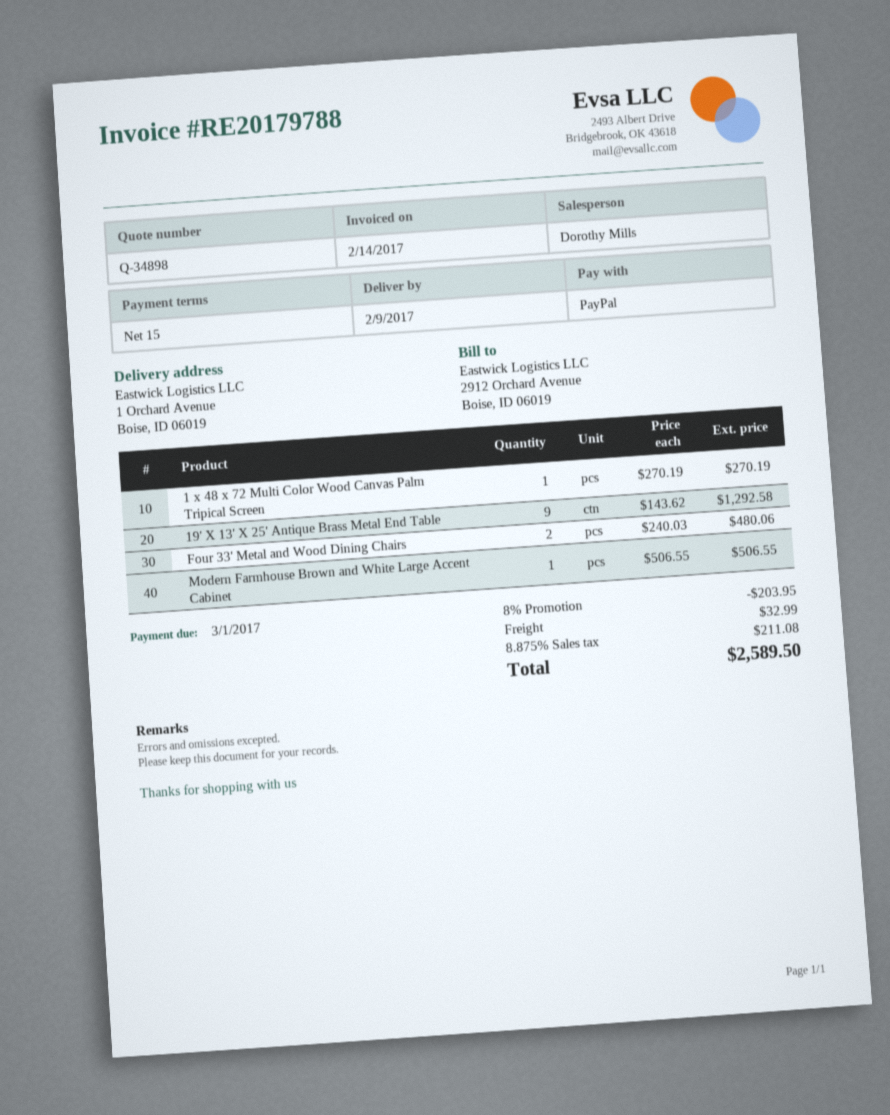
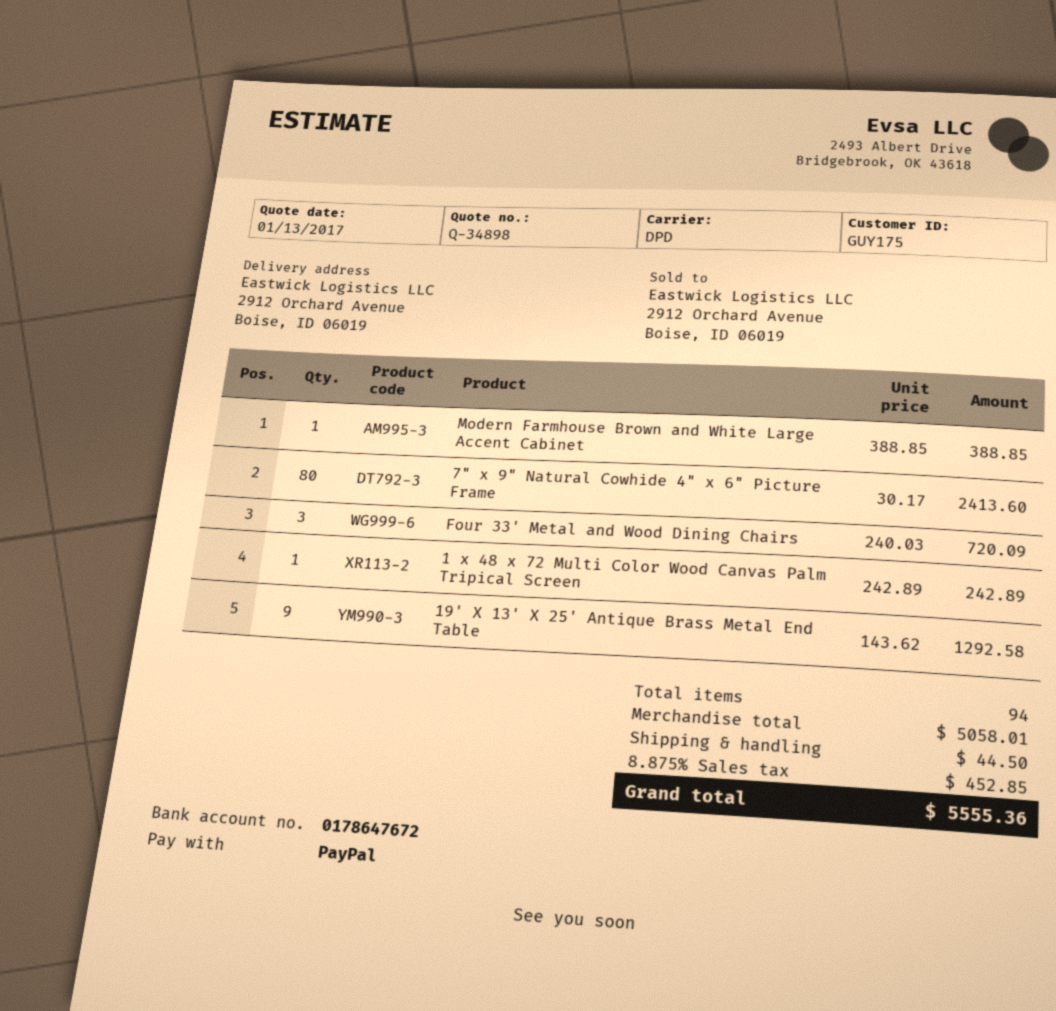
ship to: 1 Orchard Avenue, Boise, ID 06019 -> 2912 Orchard Avenue, Boise, ID 06019
1 x 48 x 72 Multi Color Wood Canvas Palm Tripical Screen: 1 x 270.19 = 270.19 -> 1 x 242.89 = 242.89
Four 33' Metal and Wood Dining Chairs: 2 x 240.03 = 480.06 -> 3 x 240.03 = 720.09
Modern Farmhouse Brown and White Large Accent Cabinet: 1 x 506.55 = 506.55 -> 1 x 388.85 = 388.85
7" x 9" Natural Cowhide 4" x 6" Picture Frame: none -> 80 x 30.17 = 2413.60
discount: 8% = 203.95 -> none
shipping: 32.99 -> 44.50
tax: 8.875% = 211.08 -> 8.875% = 452.85
total: 2589.50 -> 5555.36

